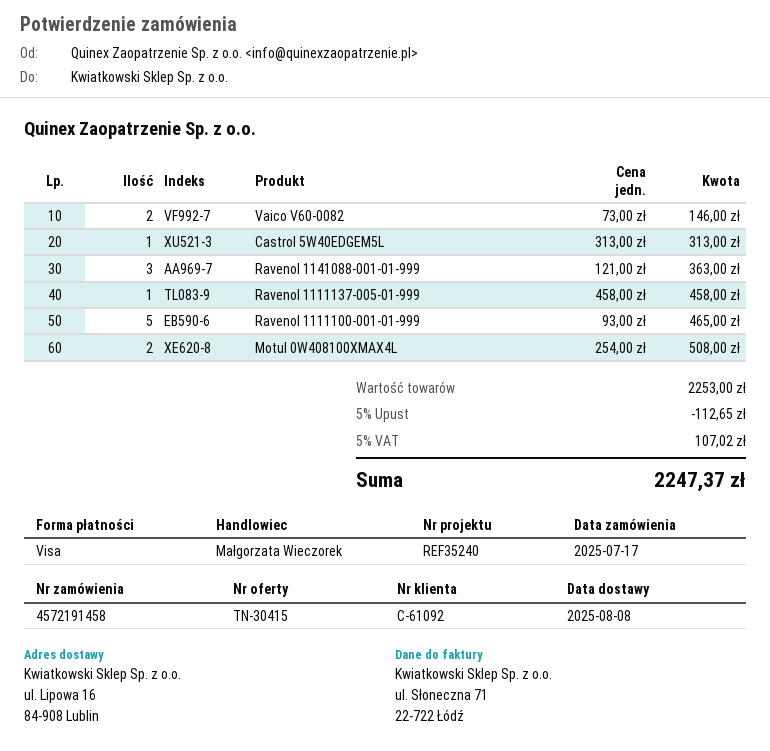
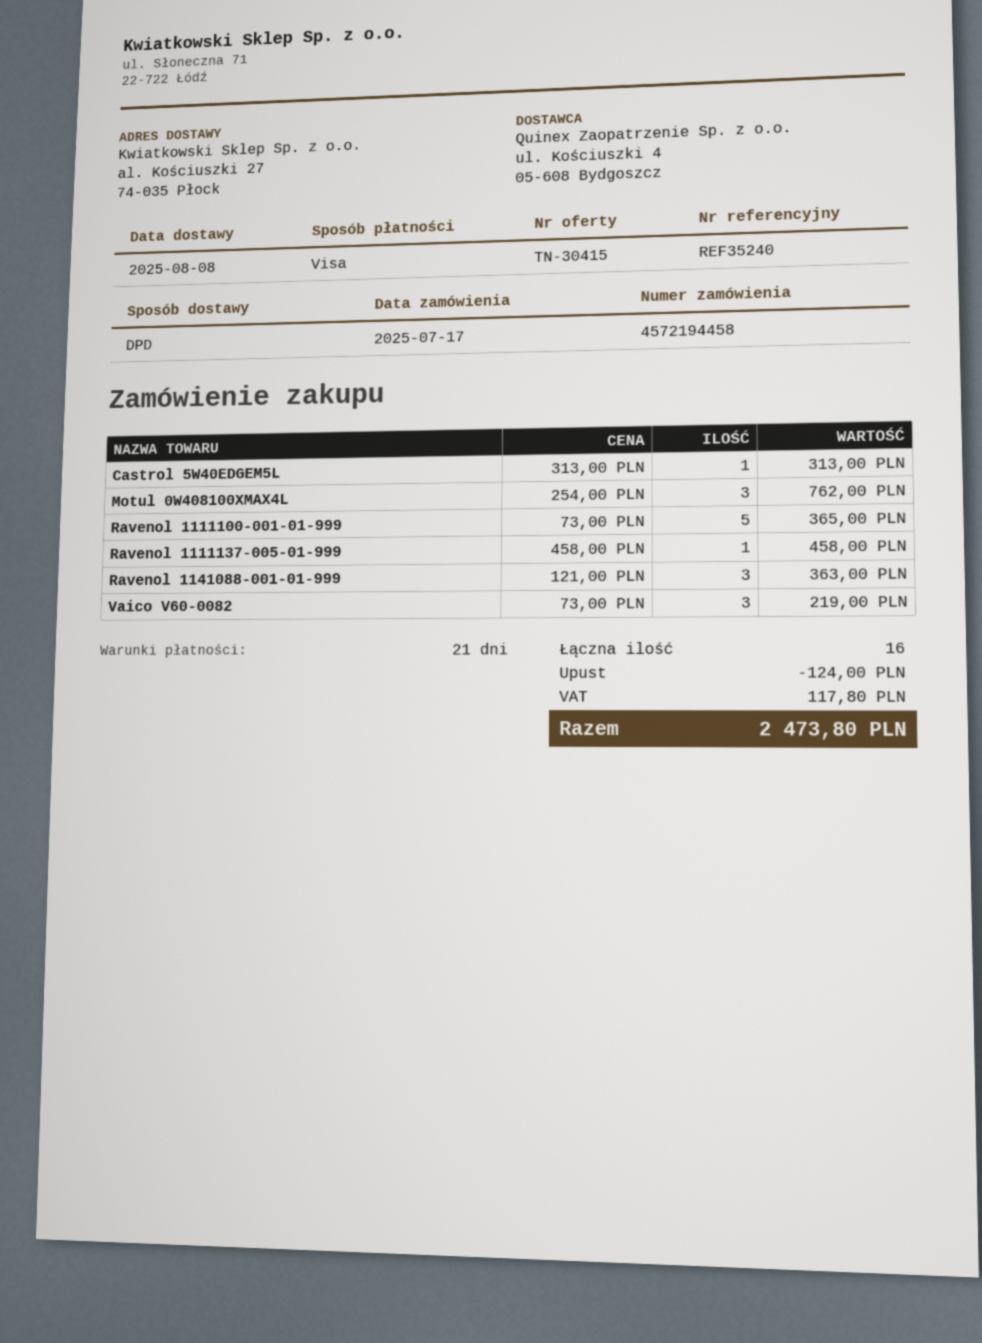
order number: 4572191458 -> 4572194458
ship to: ul. Lipowa 16, 84-908 Lublin -> al. Kościuszki 27, 74-035 Płock
Vaico V60-0082: 2 x 73.00 = 146.00 -> 3 x 73.00 = 219.00
Ravenol 1111100-001-01-999: 5 x 93.00 = 465.00 -> 5 x 73.00 = 365.00
Motul 0W408100XMAX4L: 2 x 254.00 = 508.00 -> 3 x 254.00 = 762.00
discount: 112.65 -> 124.00
tax: 107.02 -> 117.80
total: 2247.37 -> 2473.80

